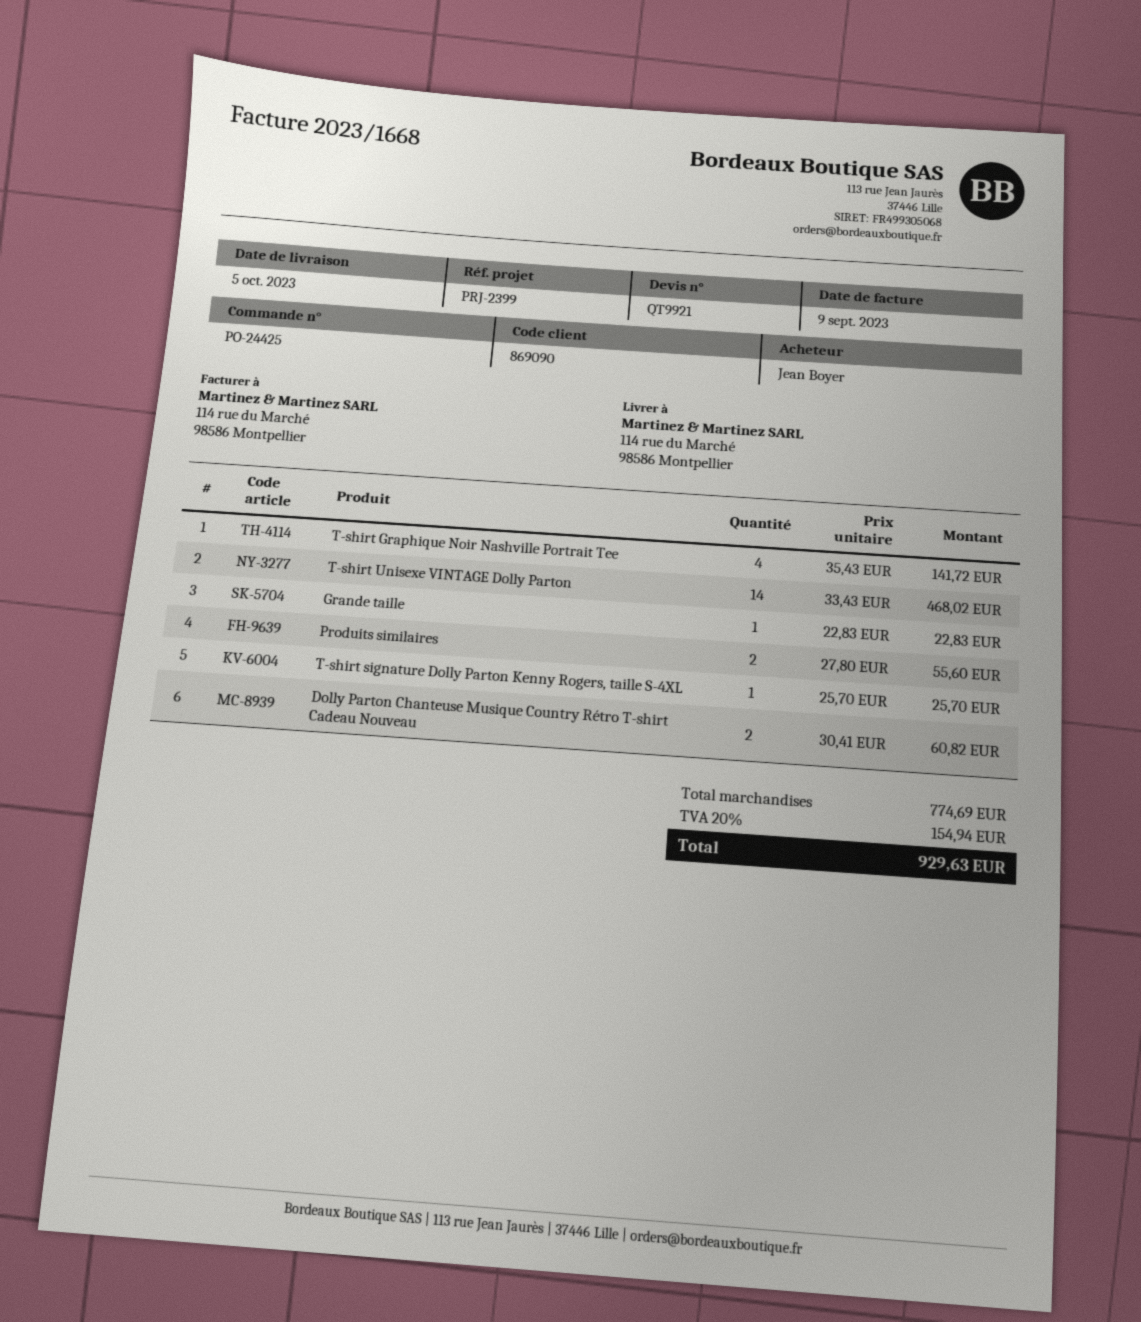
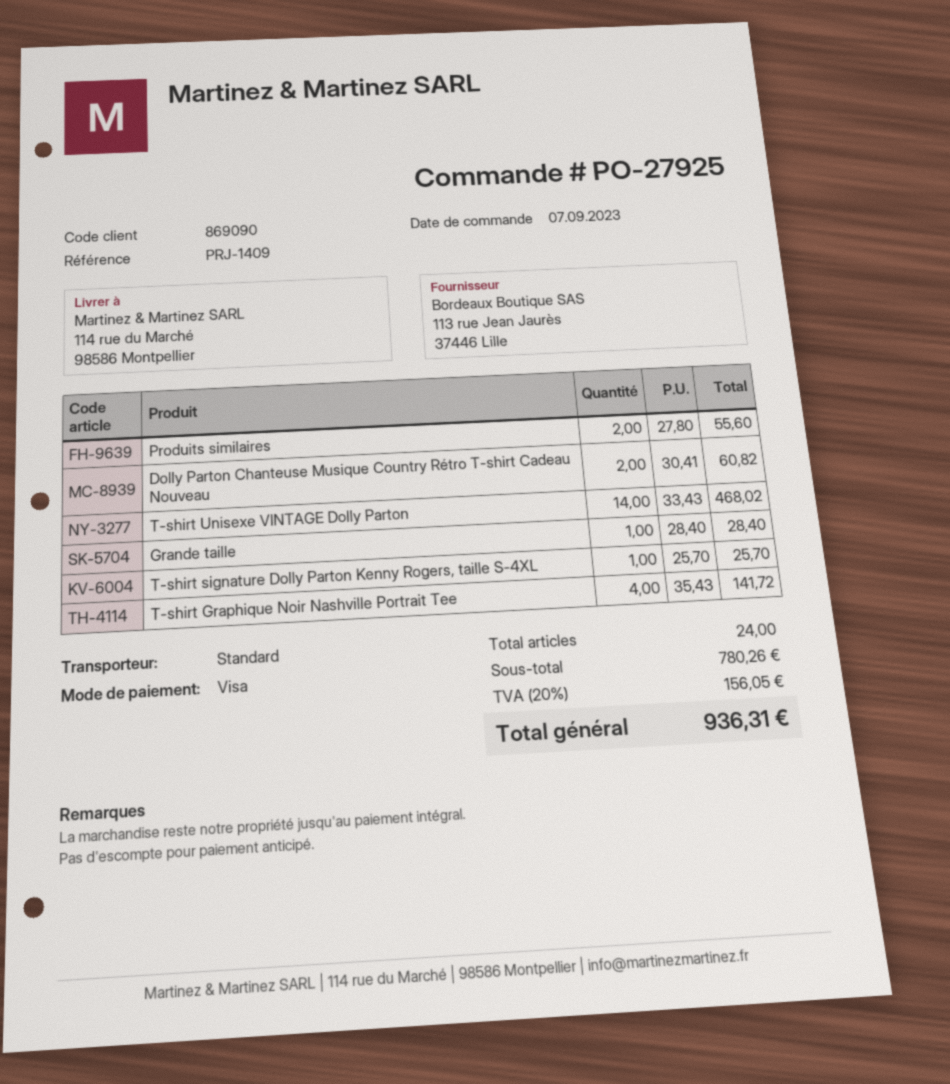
order number: PO-24425 -> PO-27925
reference: PRJ-2399 -> PRJ-1409
Grande taille: 1 x 22.83 = 22.83 -> 1 x 28.40 = 28.40
subtotal: 774.69 -> 780.26
tax: 20% = 154.94 -> 20% = 156.05
total: 929.63 -> 936.31

